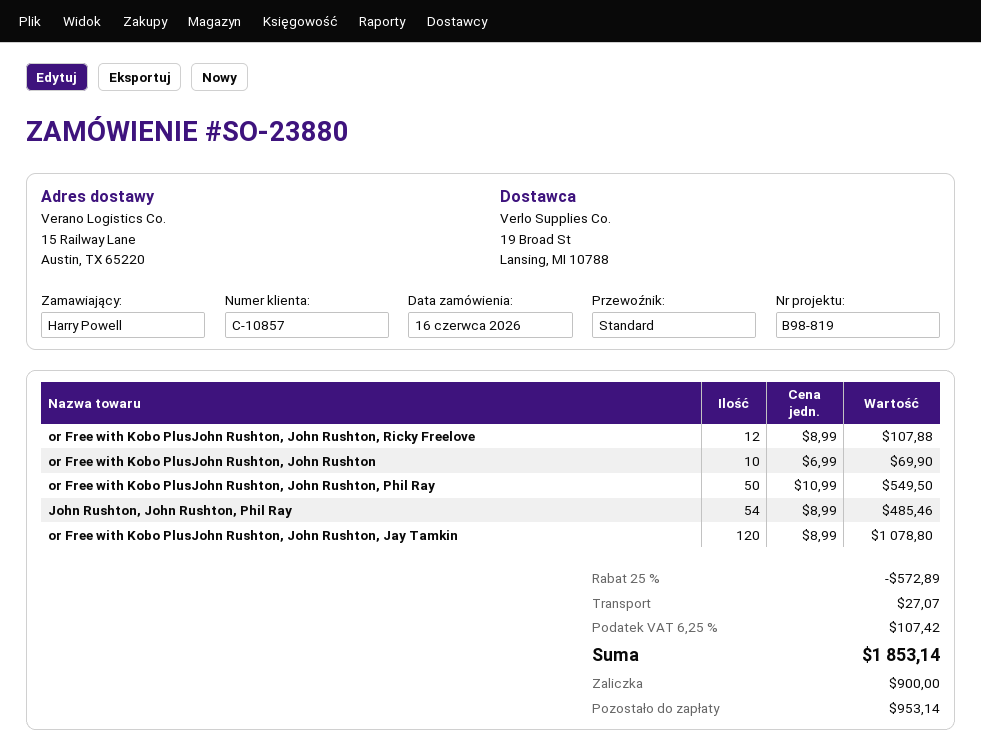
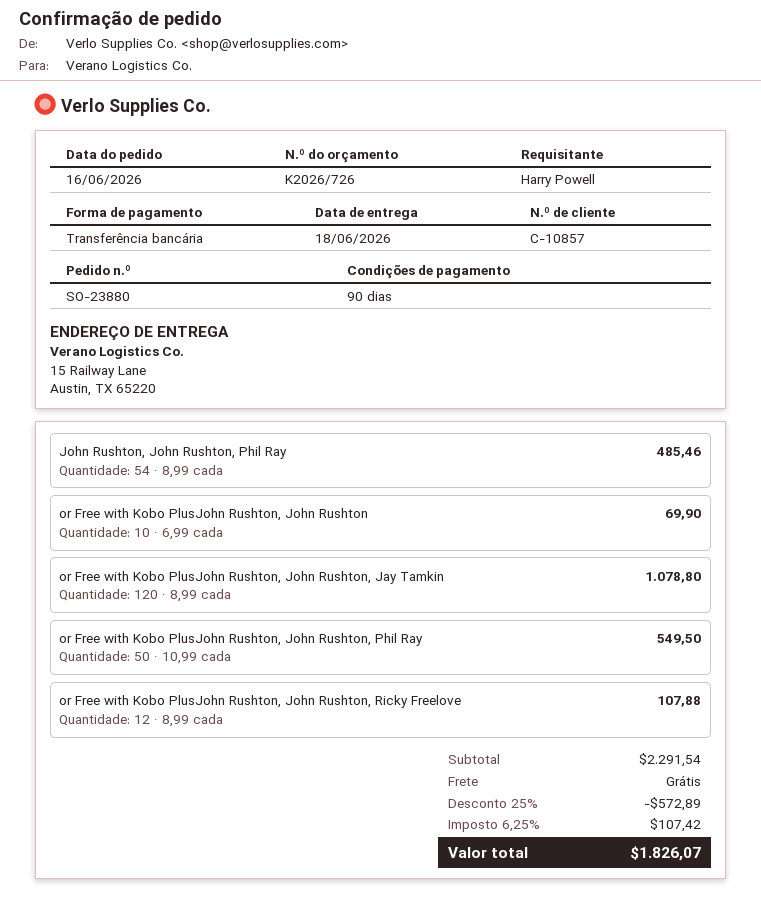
shipping: 27.07 -> 0.00
total: 1853.14 -> 1826.07

